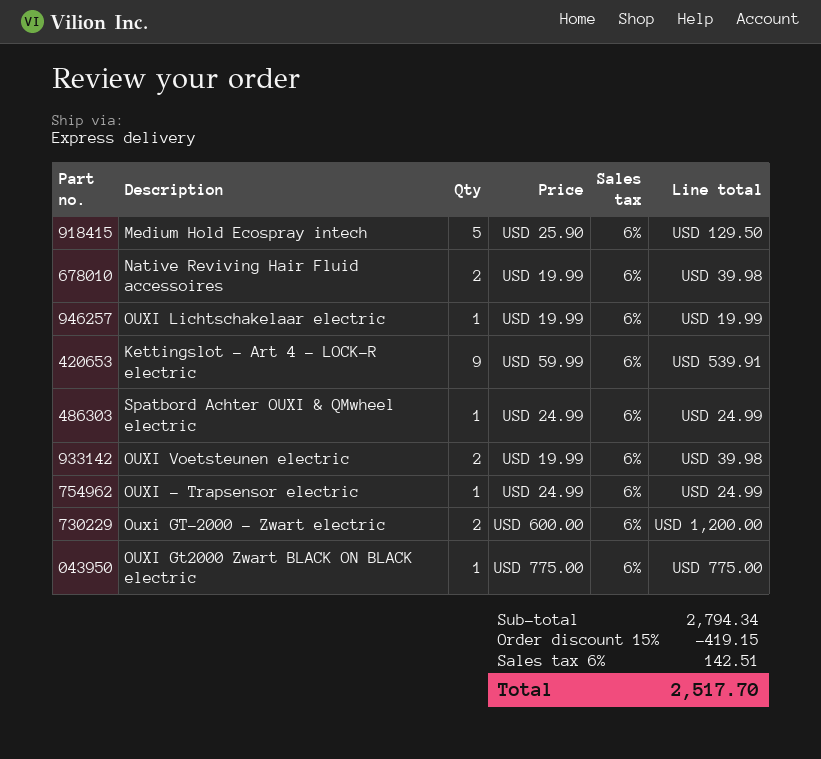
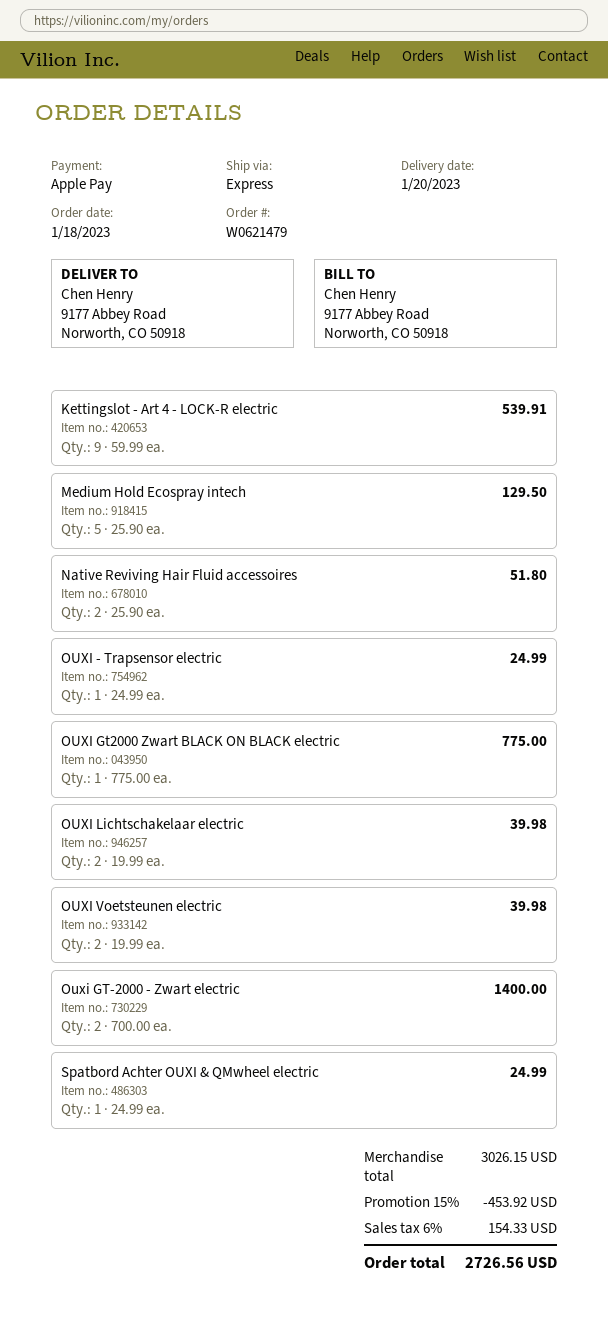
Native Reviving Hair Fluid accessoires: 2 x 19.99 = 39.98 -> 2 x 25.90 = 51.80
OUXI Lichtschakelaar electric: 1 x 19.99 = 19.99 -> 2 x 19.99 = 39.98
Ouxi GT-2000 - Zwart electric: 2 x 600.00 = 1200.00 -> 2 x 700.00 = 1400.00
subtotal: 2794.34 -> 3026.15
discount: 15% = 419.15 -> 15% = 453.92
tax: 6% = 142.51 -> 6% = 154.33
total: 2517.70 -> 2726.56

